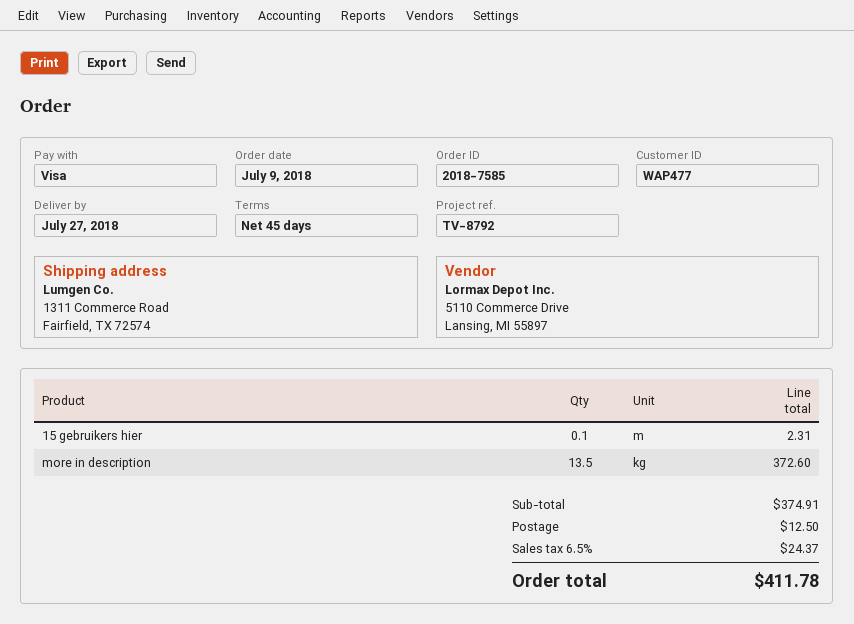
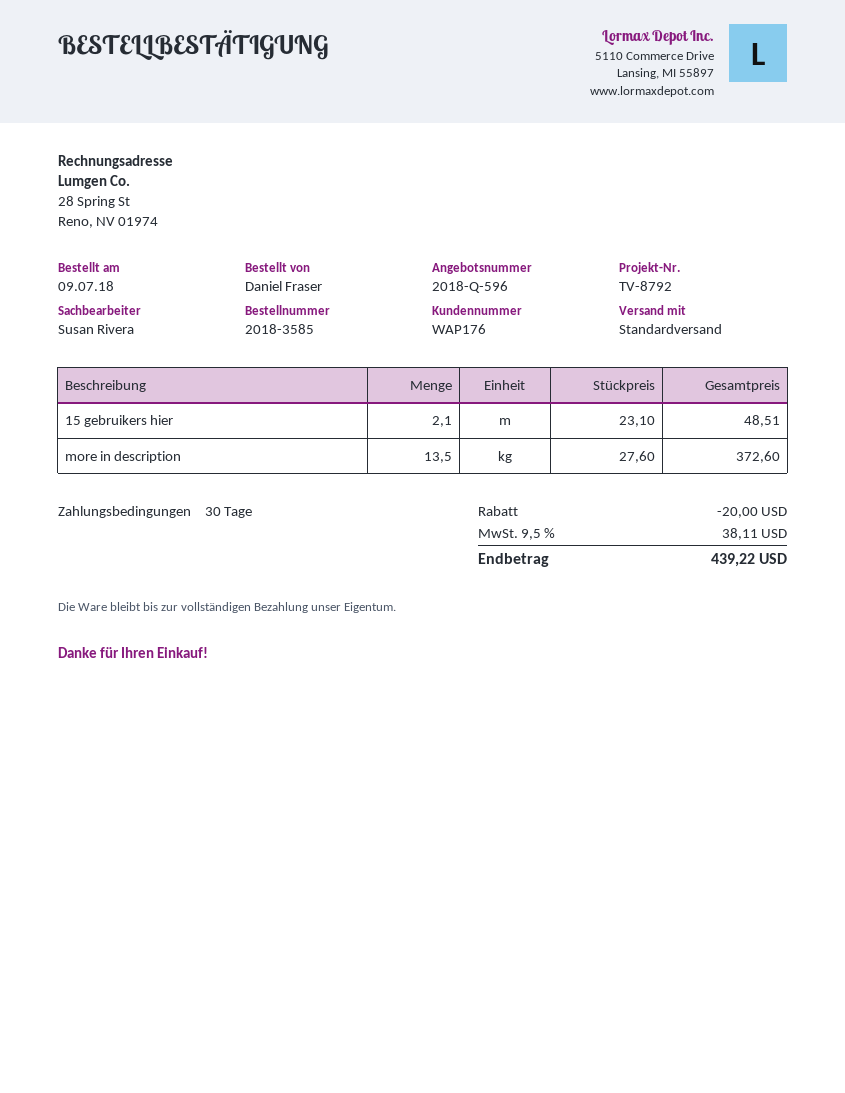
order number: 2018-7585 -> 2018-3585
payment terms: 45 days -> 30 days
customer number: WAP477 -> WAP176
15 gebruikers hier: 0.1 for 2.31 -> 2.1 for 48.51
discount: none -> 20.00
shipping: 12.50 -> none
tax: 6.5% = 24.37 -> 9.5% = 38.11
total: 411.78 -> 439.22

